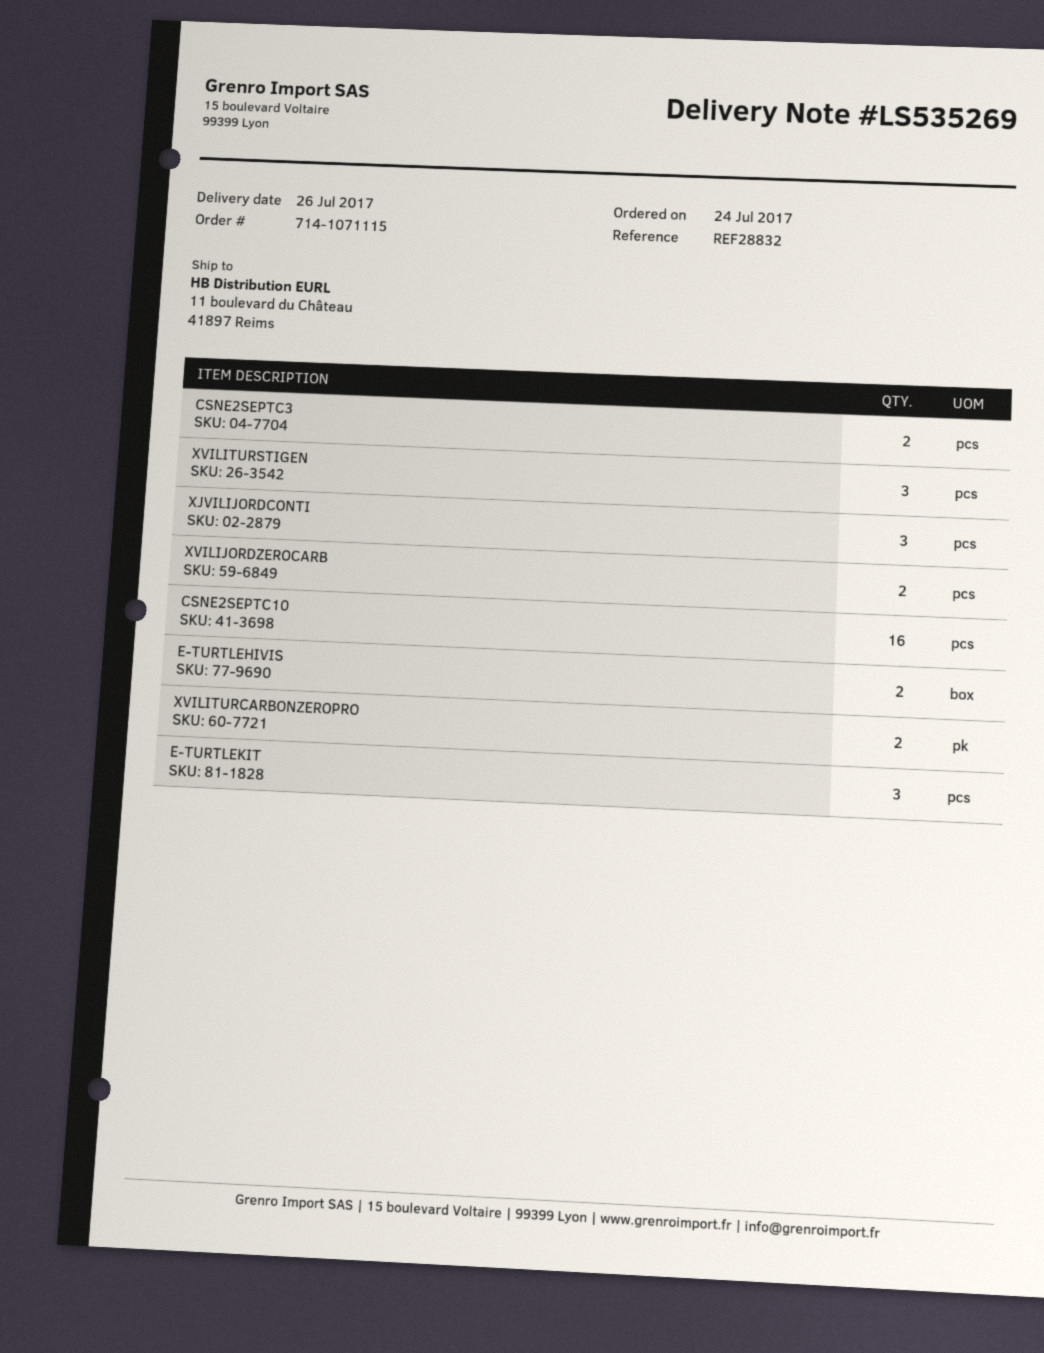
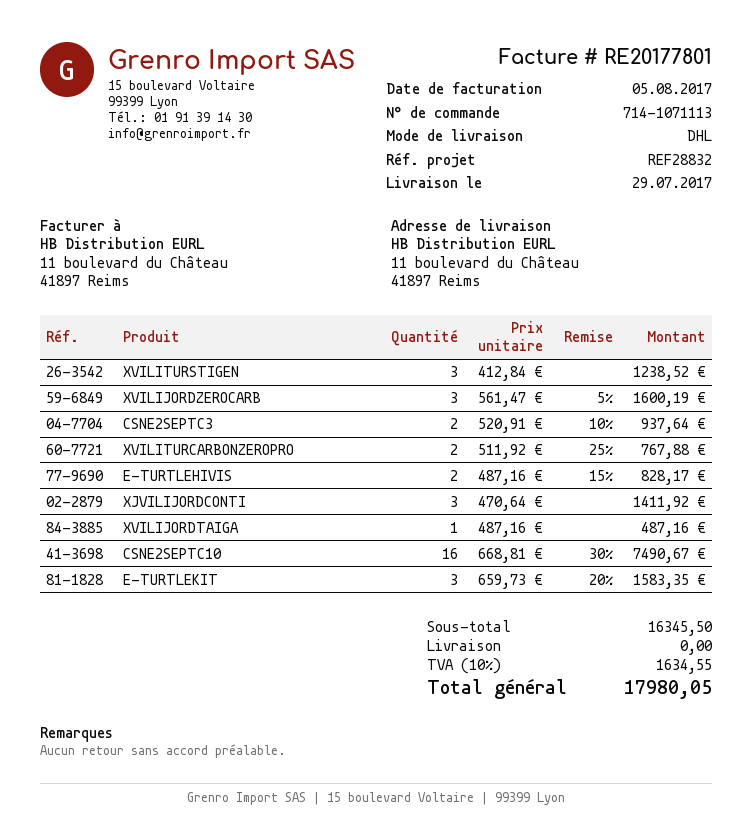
order number: 714-1071115 -> 714-1071113
delivery date: 2017-07-26 -> 2017-07-29
XVILIJORDZEROCARB: 2 -> 3
XVILIJORDTAIGA: none -> 1

